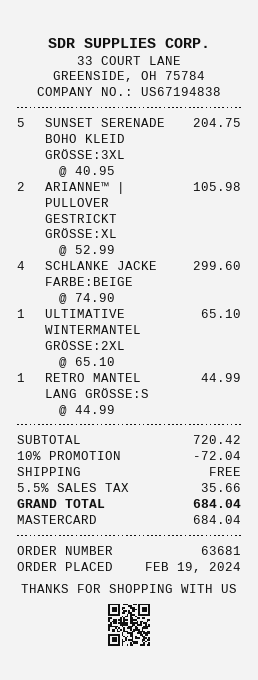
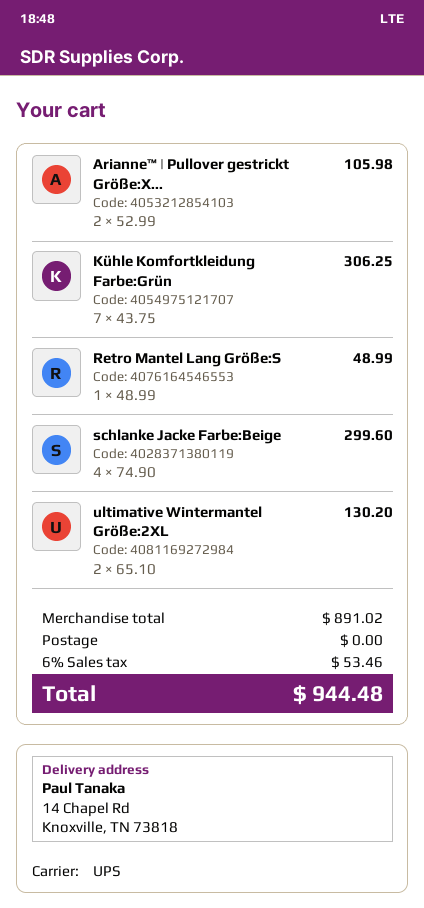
SUNSET SERENADE BOHO KLEID GRÖSSE:3XL: 5 x 40.95 = 204.75 -> none
ULTIMATIVE WINTERMANTEL GRÖSSE:2XL: 1 x 65.10 = 65.10 -> 2 x 65.10 = 130.20
RETRO MANTEL LANG GRÖSSE:S: 1 x 44.99 = 44.99 -> 1 x 48.99 = 48.99
Kühle Komfortkleidung Farbe:Grün: none -> 7 x 43.75 = 306.25
subtotal: 720.42 -> 891.02
discount: 10% = 72.04 -> none
tax: 5.5% = 35.66 -> 6% = 53.46
total: 684.04 -> 944.48

